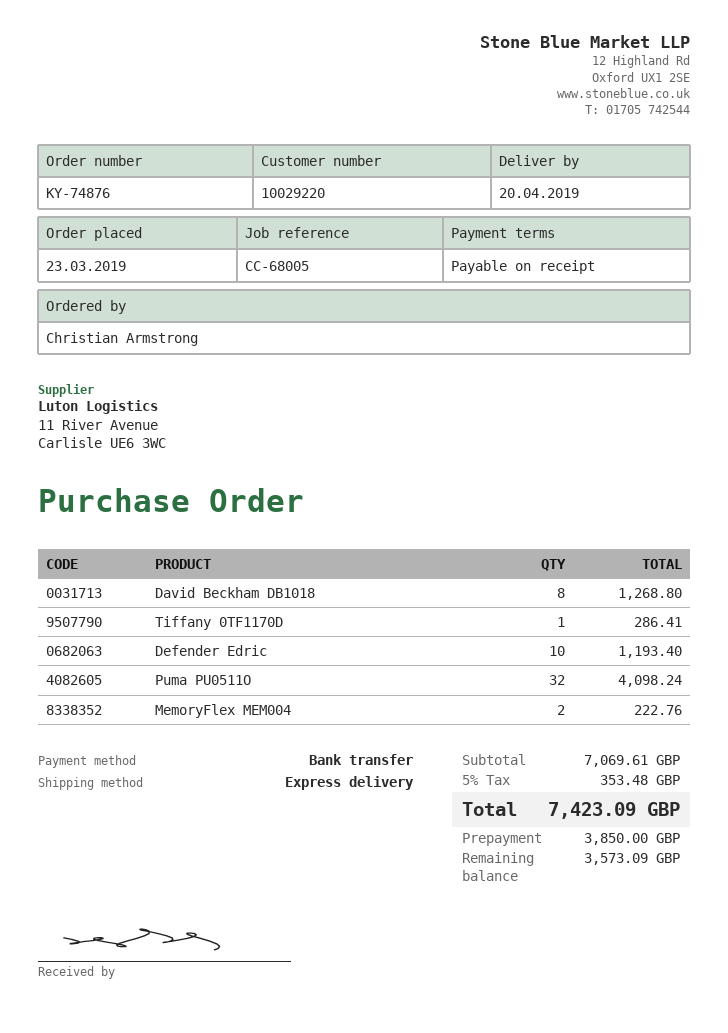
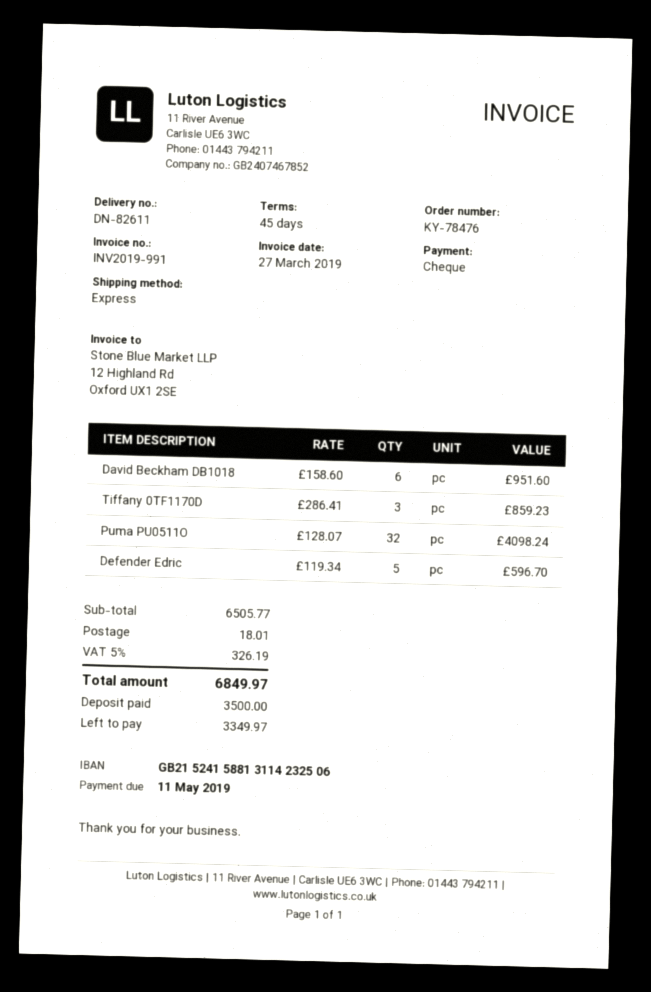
order number: KY-74876 -> KY-78476
payment terms: on receipt -> 45 days
payment method: bank transfer -> cheque
David Beckham DB1018: 8 for 1268.80 -> 6 for 951.60
Tiffany 0TF1170D: 1 for 286.41 -> 3 for 859.23
Defender Edric: 10 for 1193.40 -> 5 for 596.70
MemoryFlex MEM004: 2 for 222.76 -> none
subtotal: 7069.61 -> 6505.77
shipping: none -> 18.01
tax: 5% = 353.48 -> 5% = 326.19
total: 7423.09 -> 6849.97
deposit: 3850.00 -> 3500.00
balance: 3573.09 -> 3349.97

